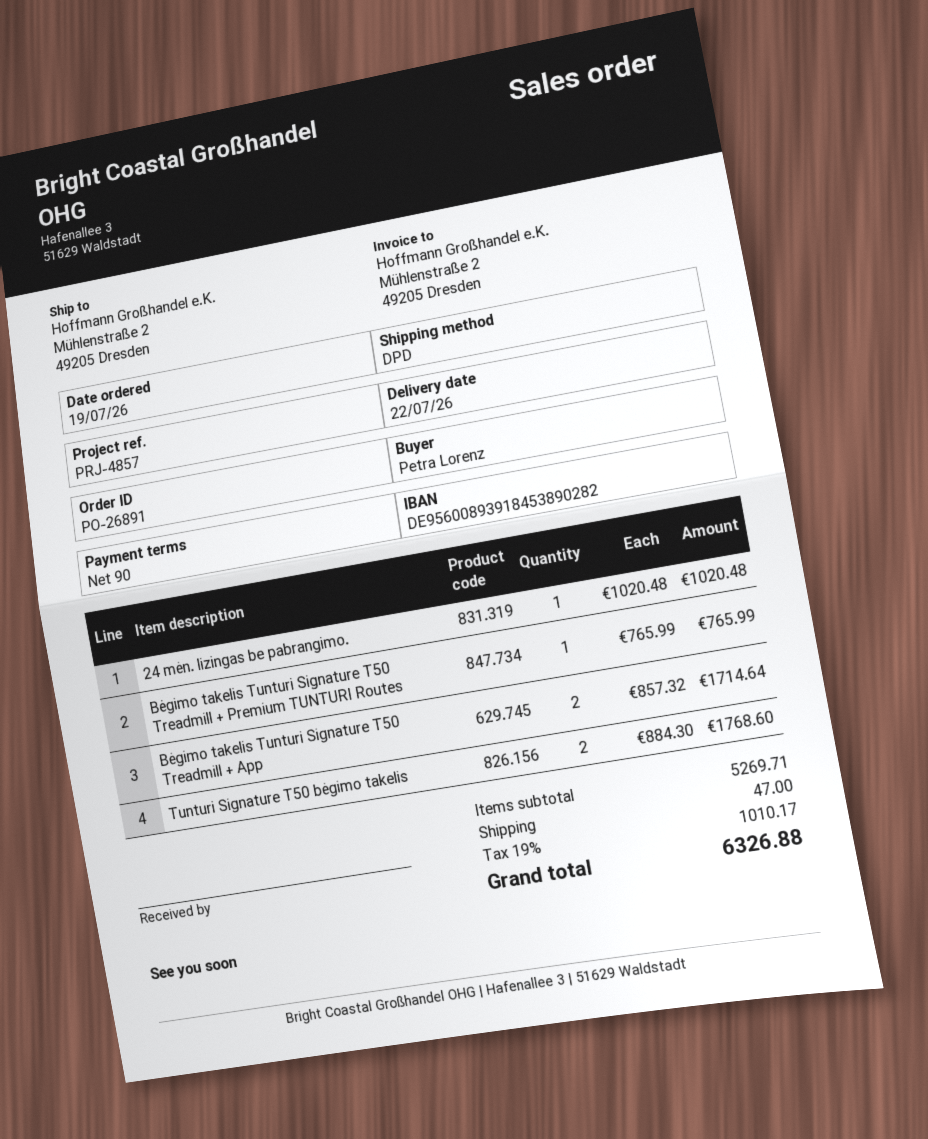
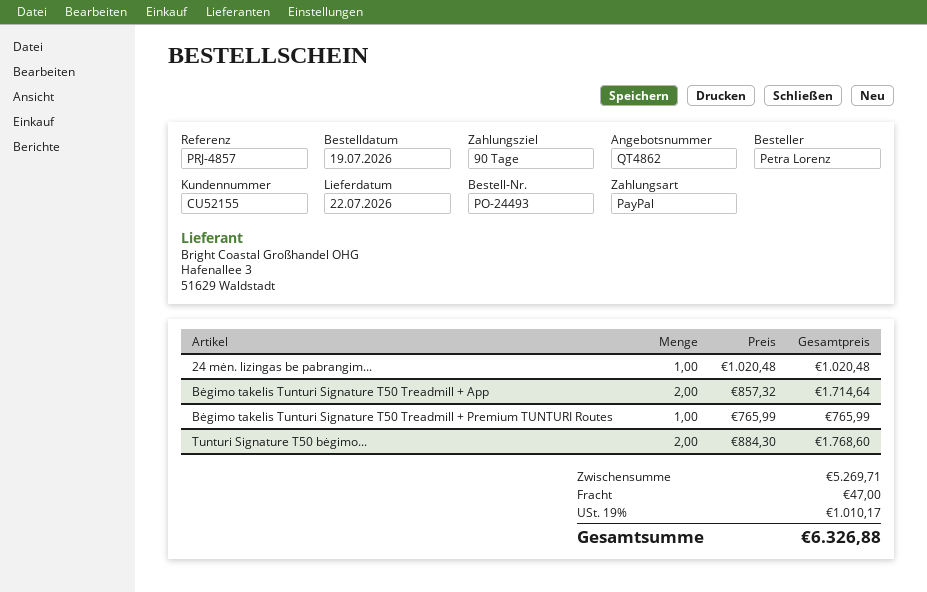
order number: PO-26891 -> PO-24493

